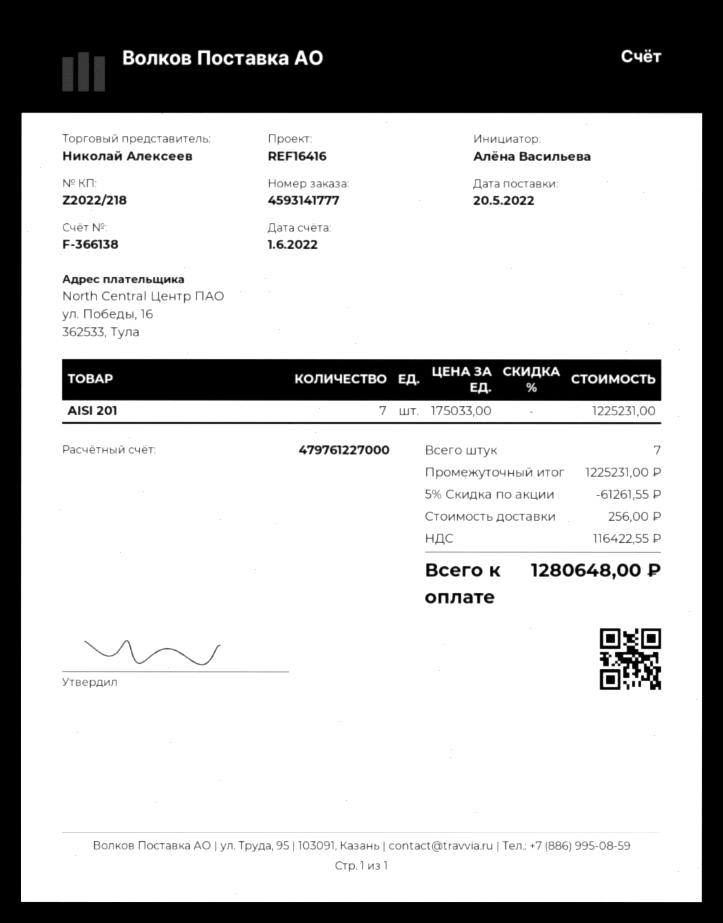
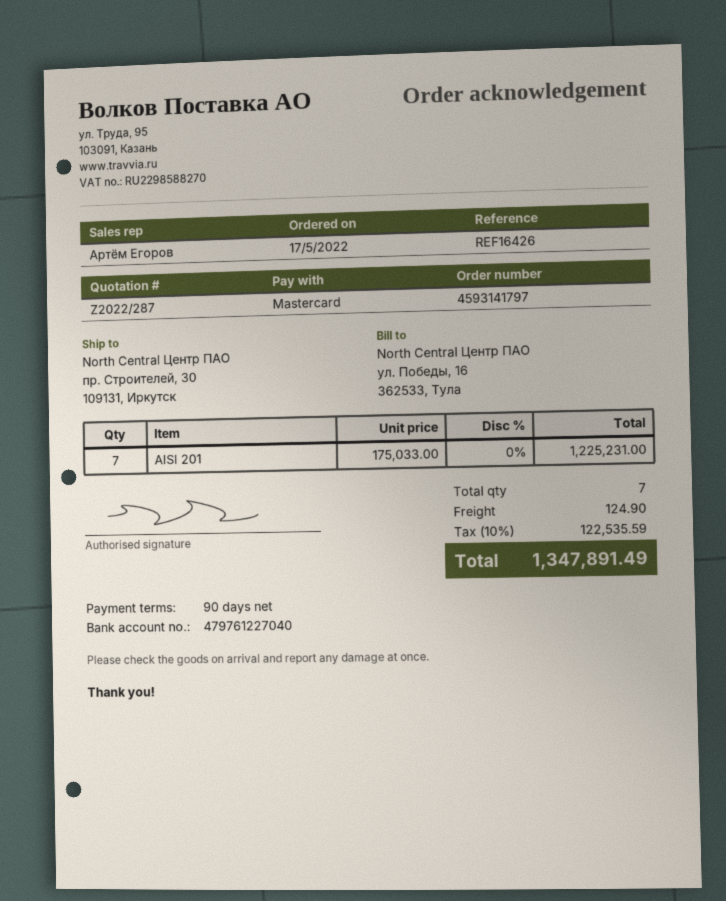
quote number: Z2022/218 -> Z2022/287
order number: 4593141777 -> 4593141797
reference: REF16416 -> REF16426
sales rep: Николай Алексеев -> Артём Егоров
bank account: 479761227000 -> 479761227040
discount: 5% = 61261.55 -> none
shipping: 256.00 -> 124.90
tax: 116422.55 -> 122535.59
total: 1280648.00 -> 1347891.49

